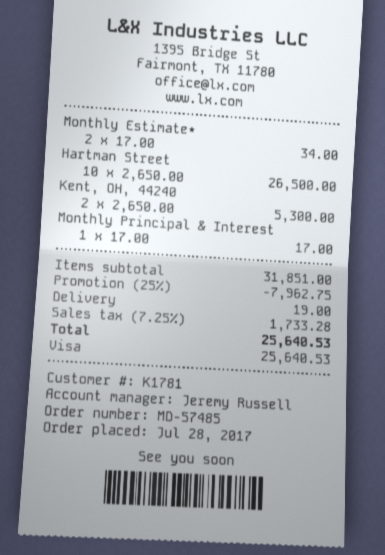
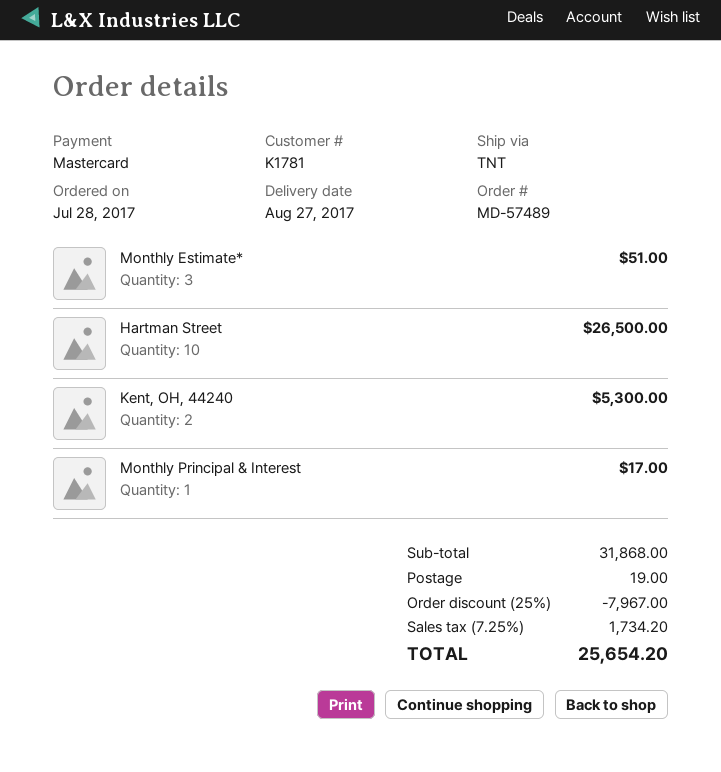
order number: MD-57485 -> MD-57489
payment method: Visa -> Mastercard
Monthly Estimate*: 2 for 34.00 -> 3 for 51.00
subtotal: 31851.00 -> 31868.00
discount: 25% = 7962.75 -> 25% = 7967.00
tax: 7.25% = 1733.28 -> 7.25% = 1734.20
total: 25640.53 -> 25654.20

